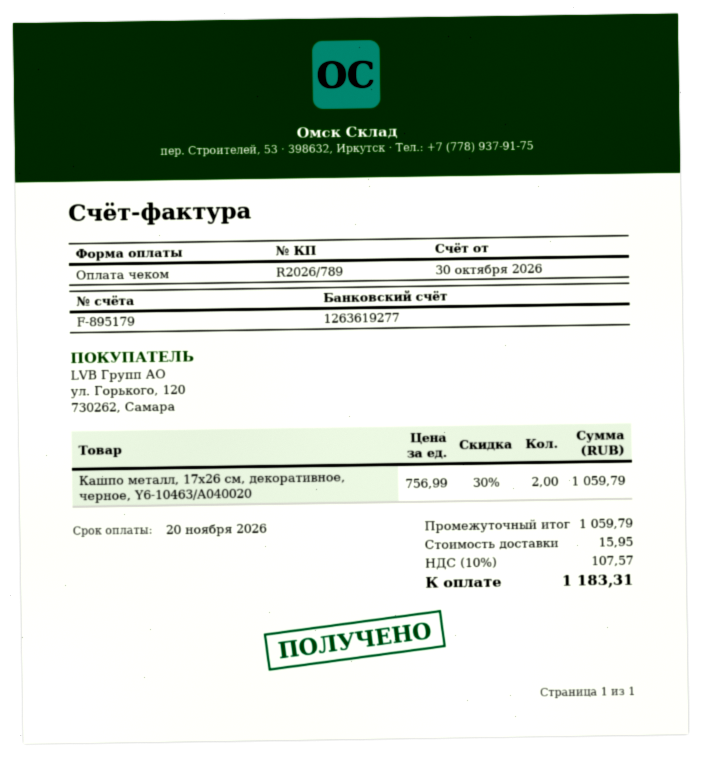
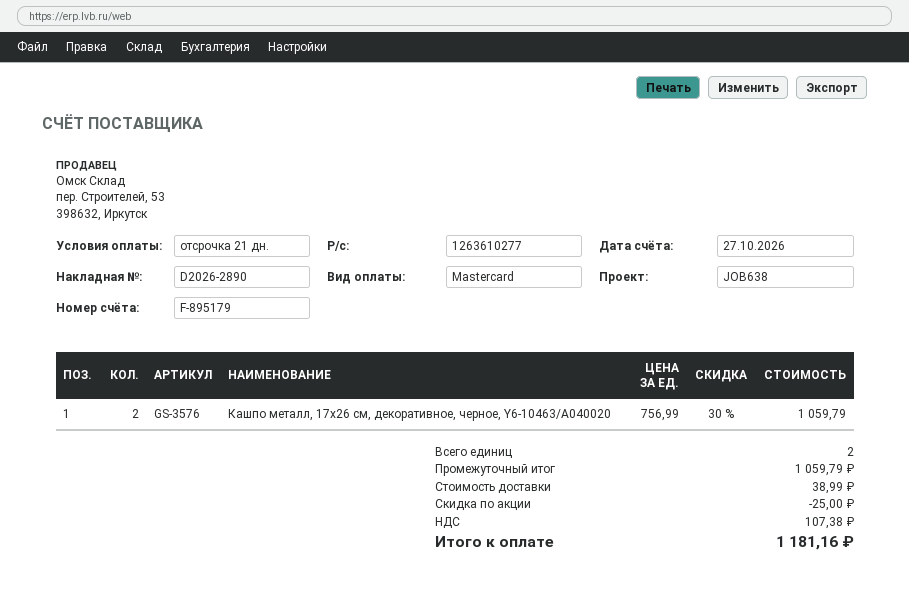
invoice date: 2026-10-30 -> 2026-10-27
payment method: cheque -> Mastercard
bank account: 1263619277 -> 1263610277
discount: none -> 25.00
shipping: 15.95 -> 38.99
tax: 107.57 -> 107.38
total: 1183.31 -> 1181.16

